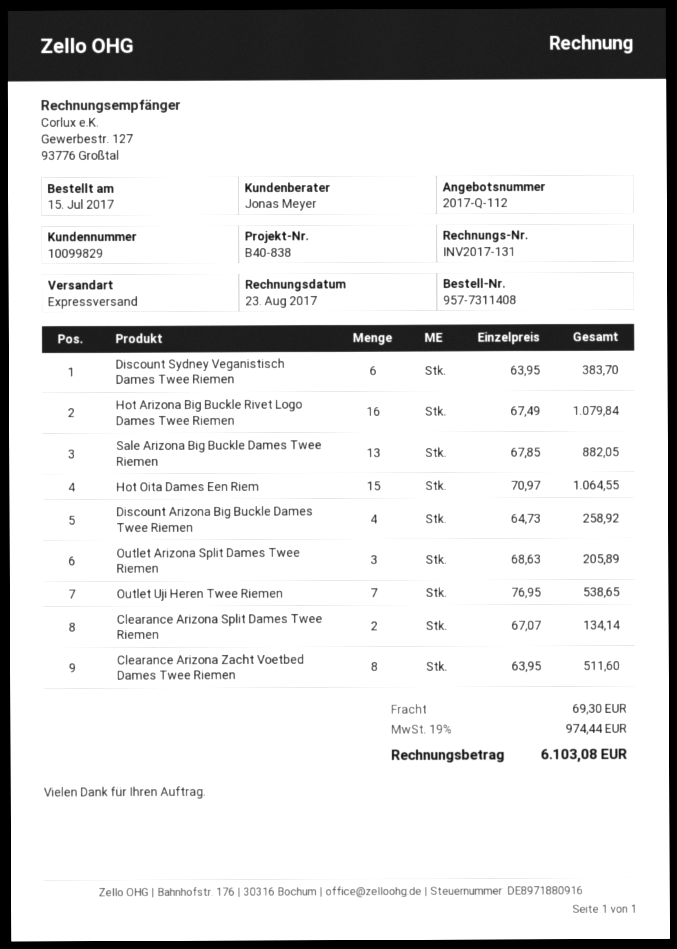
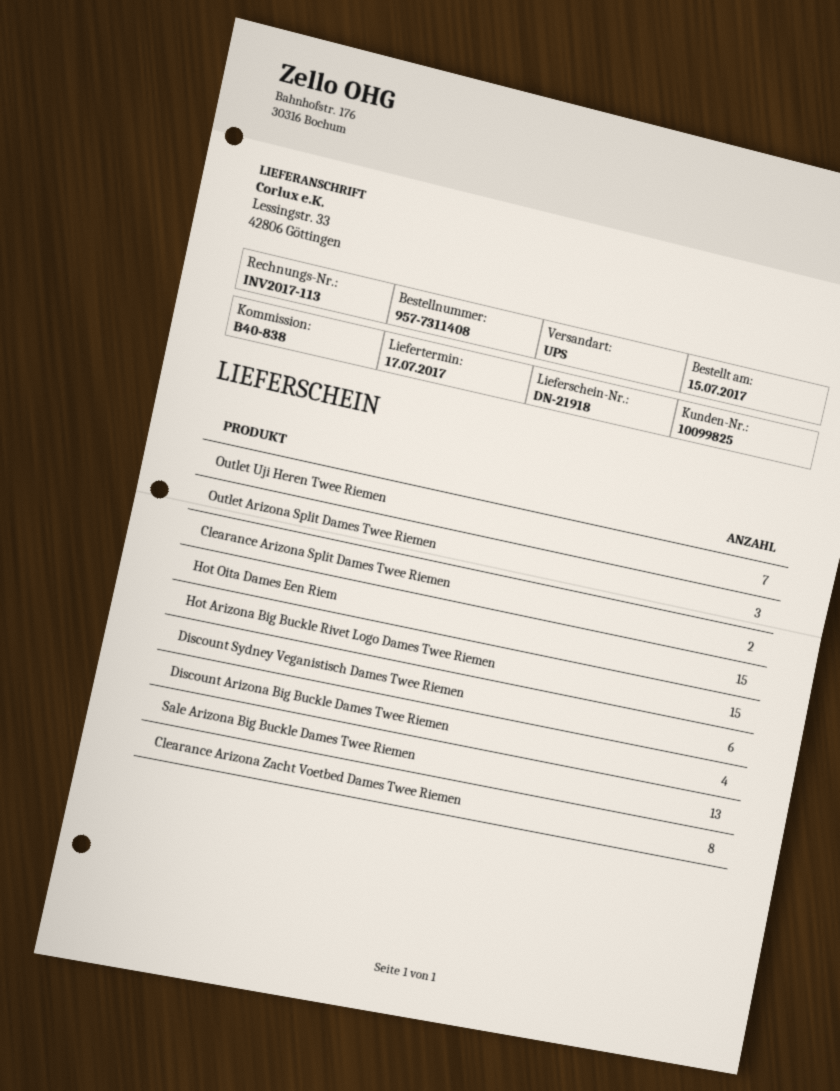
invoice number: INV2017-131 -> INV2017-113
customer number: 10099829 -> 10099825
shipping method: express -> UPS
Hot Arizona Big Buckle Rivet Logo Dames Twee Riemen: 16 -> 15

